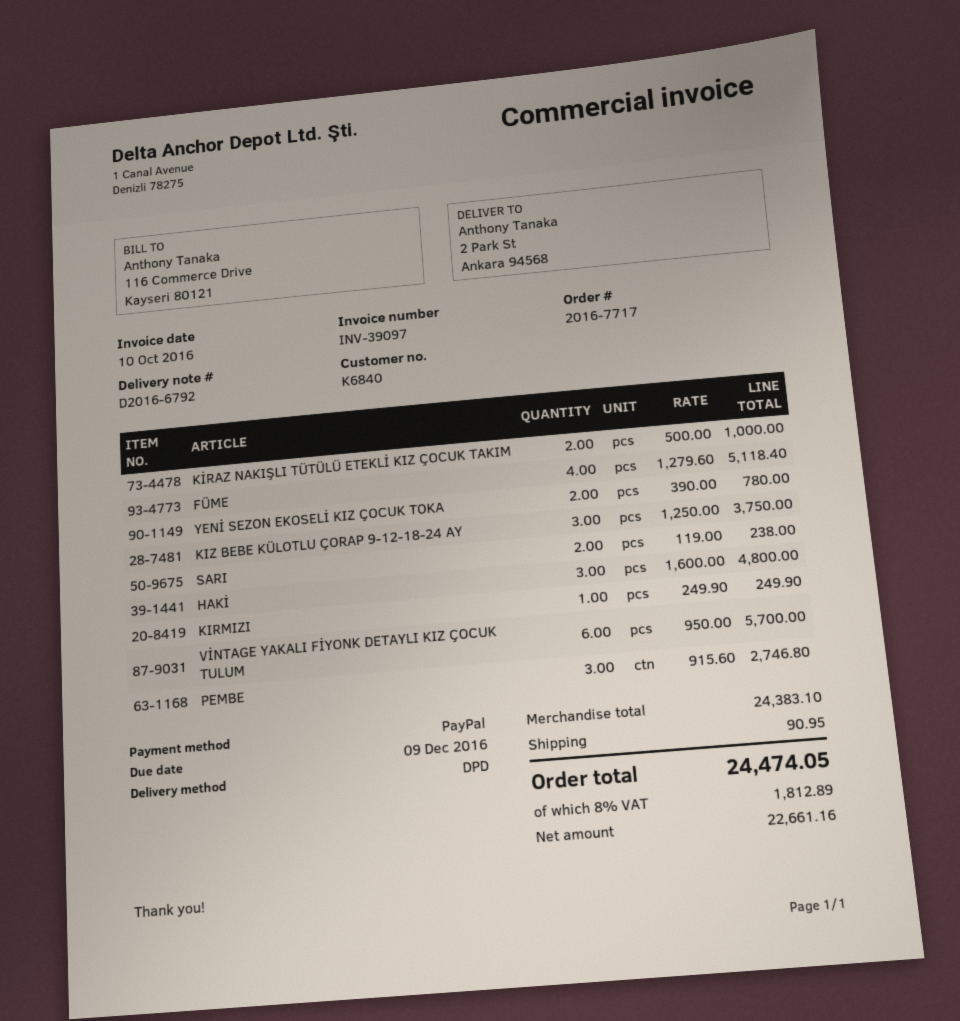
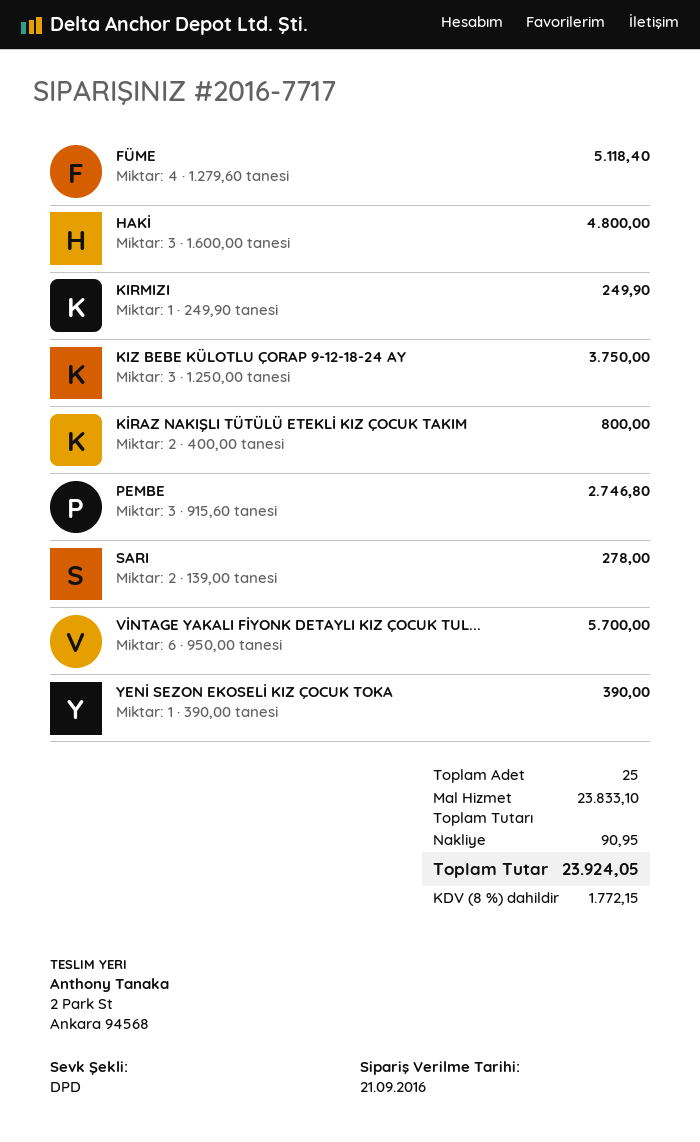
KİRAZ NAKIŞLI TÜTÜLÜ ETEKLİ KIZ ÇOCUK TAKIM: 2 x 500.00 = 1000.00 -> 2 x 400.00 = 800.00
YENİ SEZON EKOSELİ KIZ ÇOCUK TOKA: 2 x 390.00 = 780.00 -> 1 x 390.00 = 390.00
SARI: 2 x 119.00 = 238.00 -> 2 x 139.00 = 278.00
subtotal: 24383.10 -> 23833.10
tax: 8% = 1812.89 -> 8% = 1772.15
total: 24474.05 -> 23924.05

